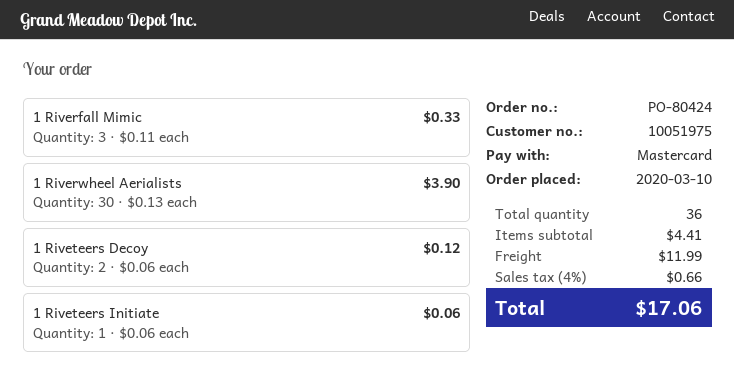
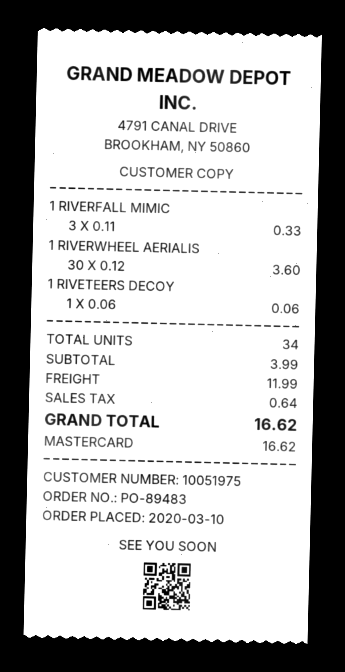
order number: PO-80424 -> PO-89483
1 Riverwheel Aerialists: 30 x 0.13 = 3.90 -> 30 x 0.12 = 3.60
1 Riveteers Decoy: 2 x 0.06 = 0.12 -> 1 x 0.06 = 0.06
1 Riveteers Initiate: 1 x 0.06 = 0.06 -> none
total quantity: 36 -> 34
subtotal: 4.41 -> 3.99
tax: 0.66 -> 0.64
total: 17.06 -> 16.62

